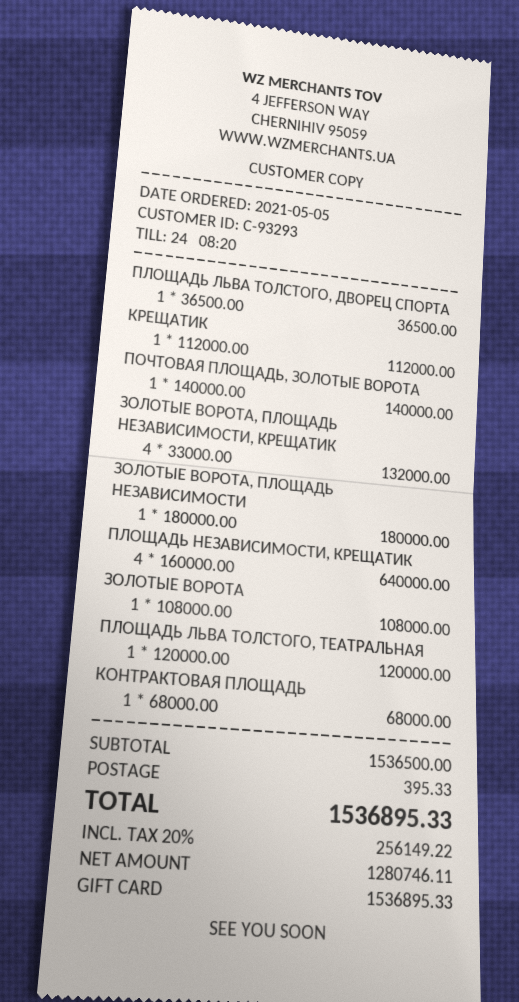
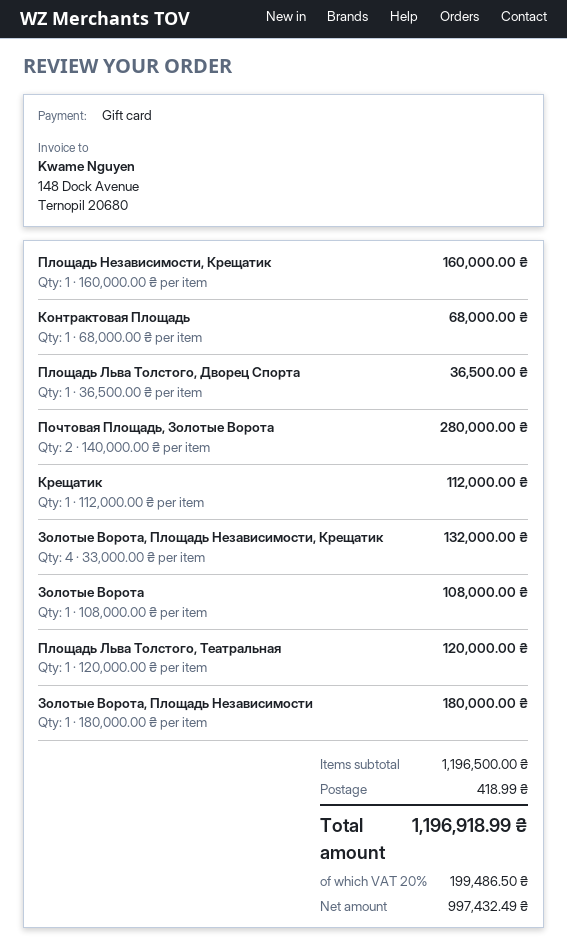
ПОЧТОВАЯ ПЛОЩАДЬ, ЗОЛОТЫЕ ВОРОТА: 1 x 140000.00 = 140000.00 -> 2 x 140000.00 = 280000.00
ПЛОЩАДЬ НЕЗАВИСИМОСТИ, КРЕЩАТИК: 4 x 160000.00 = 640000.00 -> 1 x 160000.00 = 160000.00
subtotal: 1536500.00 -> 1196500.00
shipping: 395.33 -> 418.99
net: 1280746.11 -> 997432.49
tax: 20% = 256149.22 -> 20% = 199486.50
total: 1536895.33 -> 1196918.99

